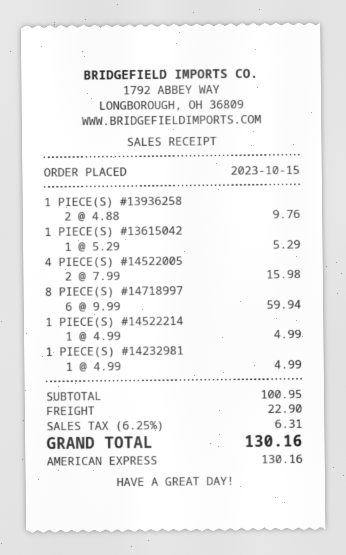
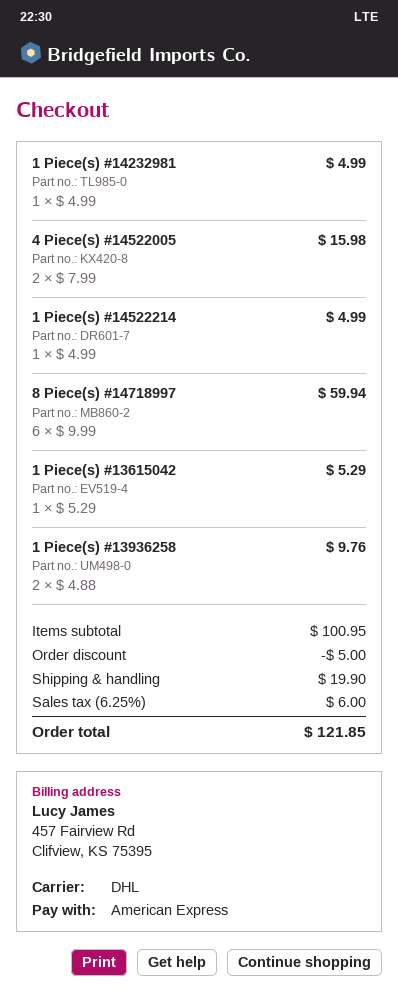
discount: none -> 5.00
shipping: 22.90 -> 19.90
tax: 6.25% = 6.31 -> 6.25% = 6.00
total: 130.16 -> 121.85

